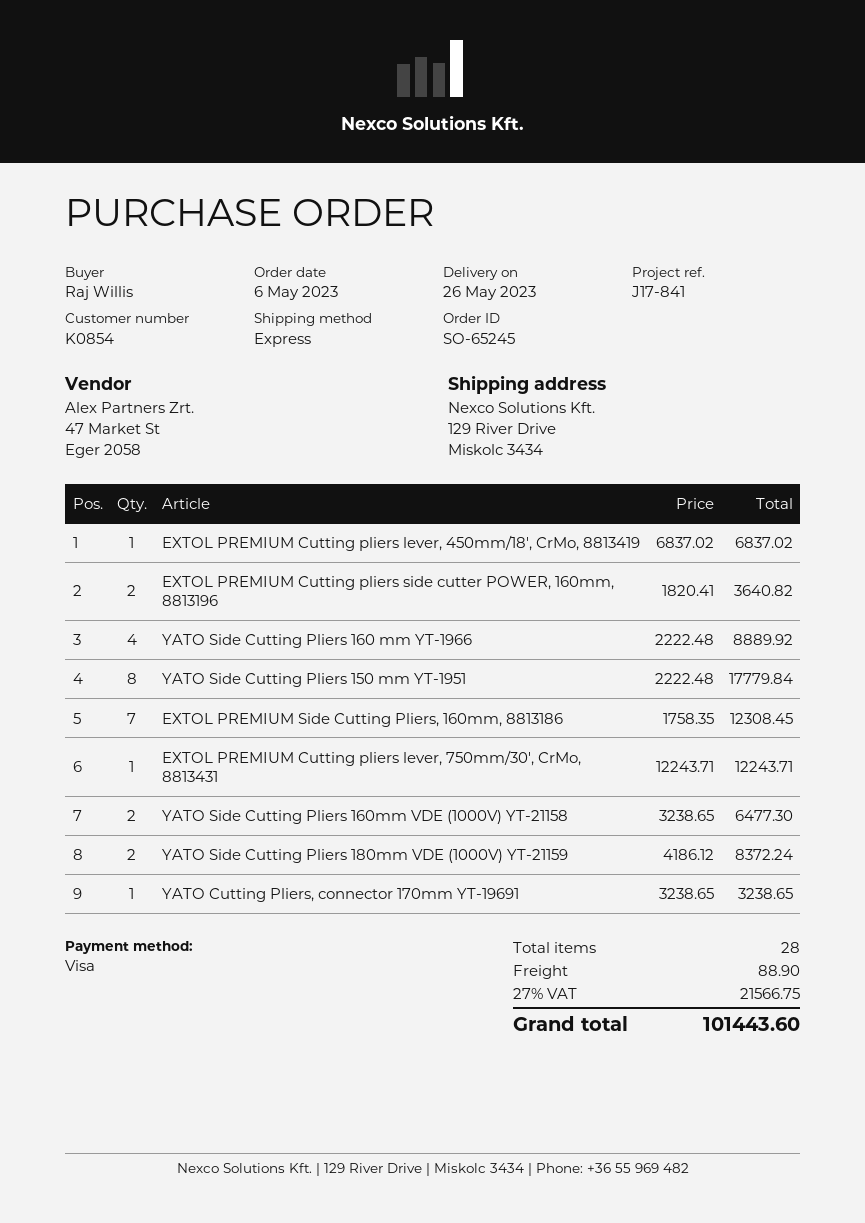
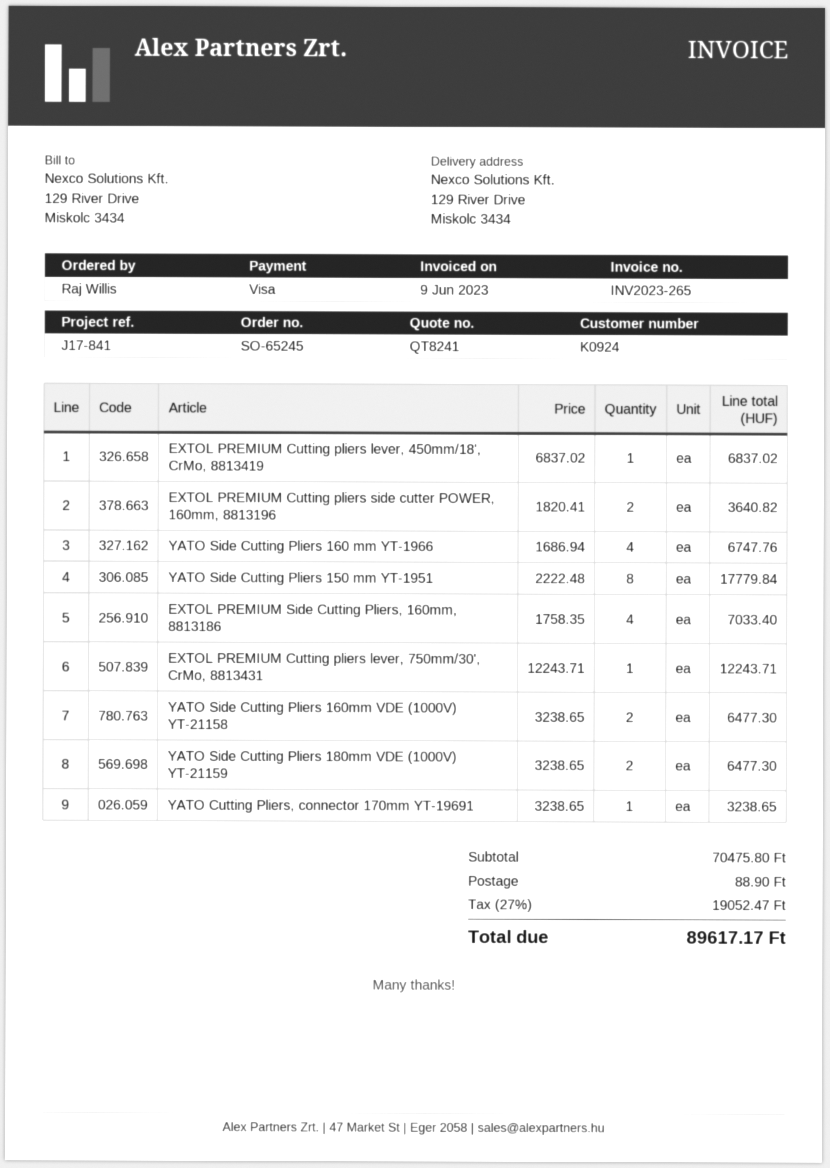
customer number: K0854 -> K0924
YATO Side Cutting Pliers 160 mm YT-1966: 4 x 2222.48 = 8889.92 -> 4 x 1686.94 = 6747.76
EXTOL PREMIUM Side Cutting Pliers, 160mm, 8813186: 7 x 1758.35 = 12308.45 -> 4 x 1758.35 = 7033.40
YATO Side Cutting Pliers 180mm VDE (1000V) YT-21159: 2 x 4186.12 = 8372.24 -> 2 x 3238.65 = 6477.30
tax: 27% = 21566.75 -> 27% = 19052.47
total: 101443.60 -> 89617.17

